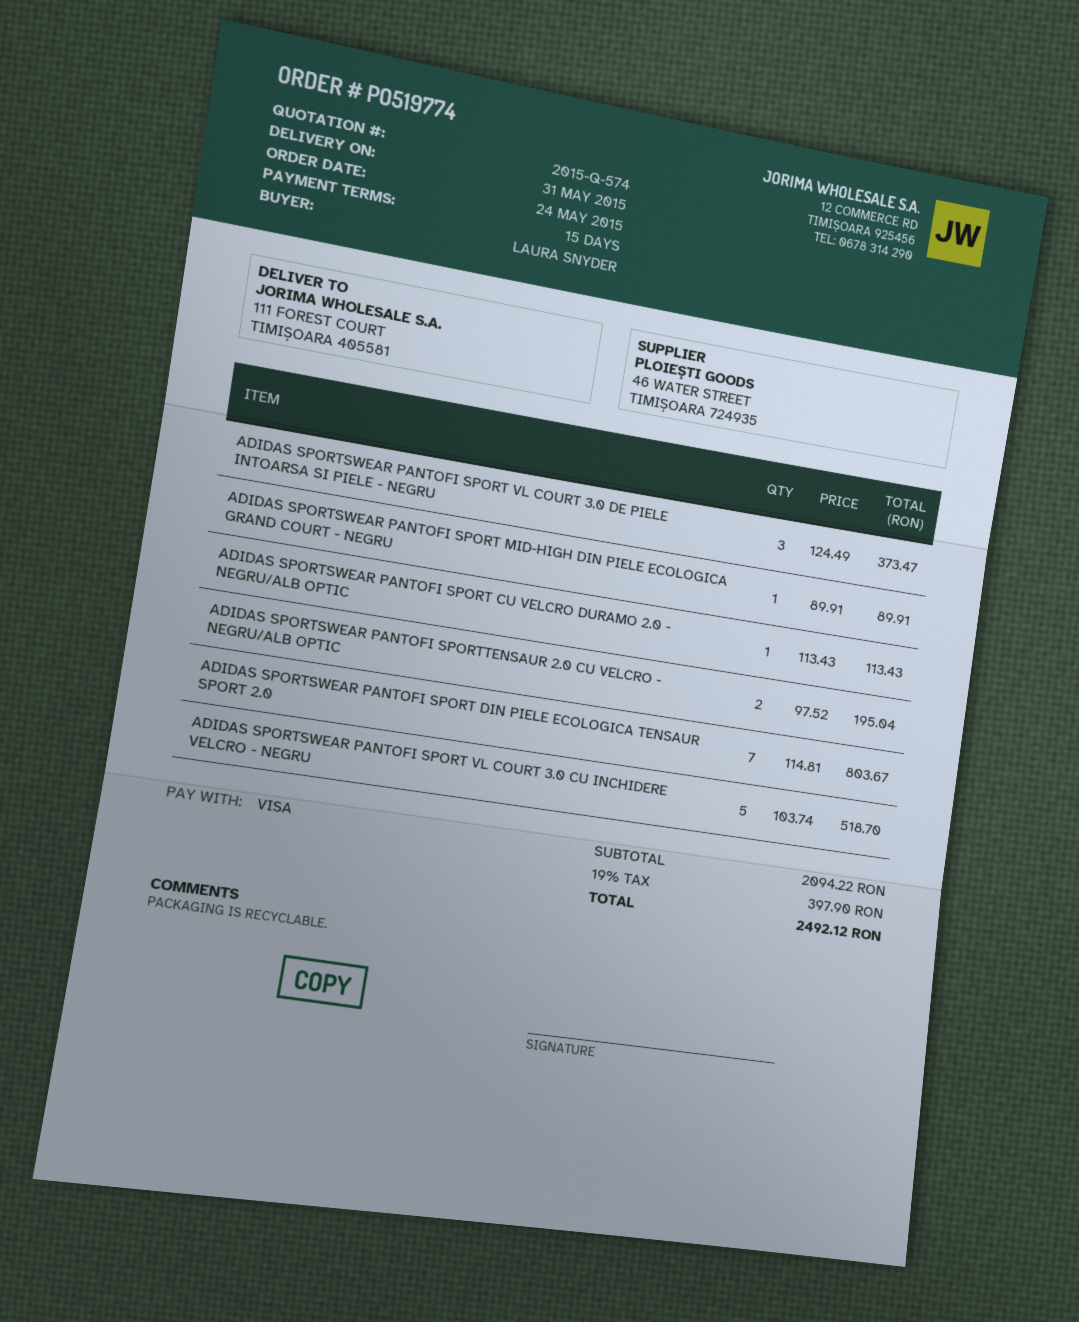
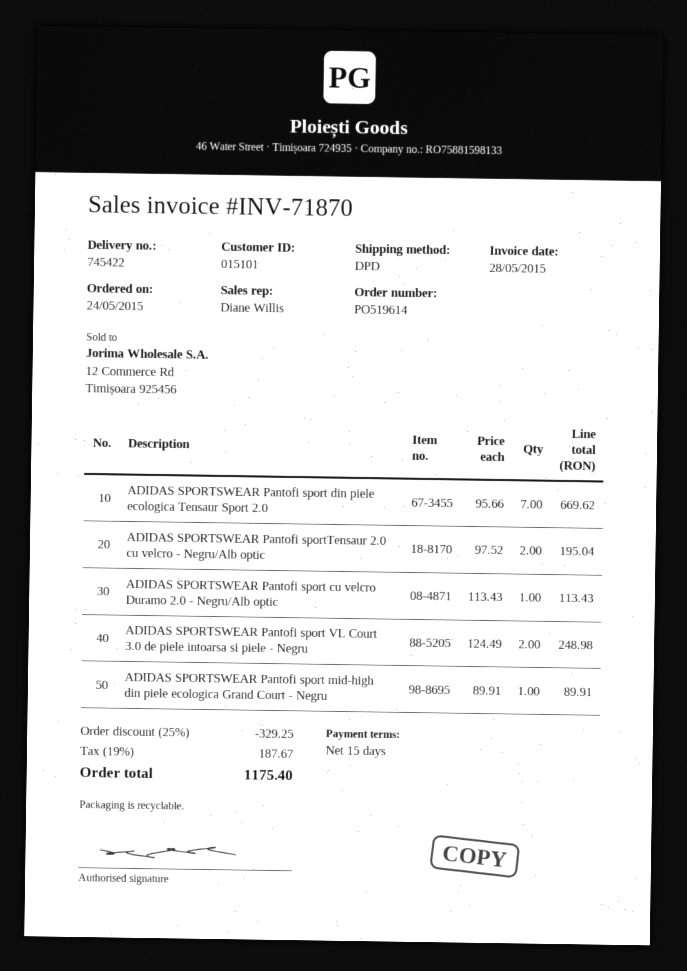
order number: PO519774 -> PO519614
ADIDAS SPORTSWEAR PANTOFI SPORT VL COURT 3.0 DE PIELE INTOARSA SI PIELE - NEGRU: 3 x 124.49 = 373.47 -> 2 x 124.49 = 248.98
ADIDAS SPORTSWEAR PANTOFI SPORT DIN PIELE ECOLOGICA TENSAUR SPORT 2.0: 7 x 114.81 = 803.67 -> 7 x 95.66 = 669.62
ADIDAS SPORTSWEAR PANTOFI SPORT VL COURT 3.0 CU INCHIDERE VELCRO - NEGRU: 5 x 103.74 = 518.70 -> none
discount: none -> 25% = 329.25
tax: 19% = 397.90 -> 19% = 187.67
total: 2492.12 -> 1175.40

